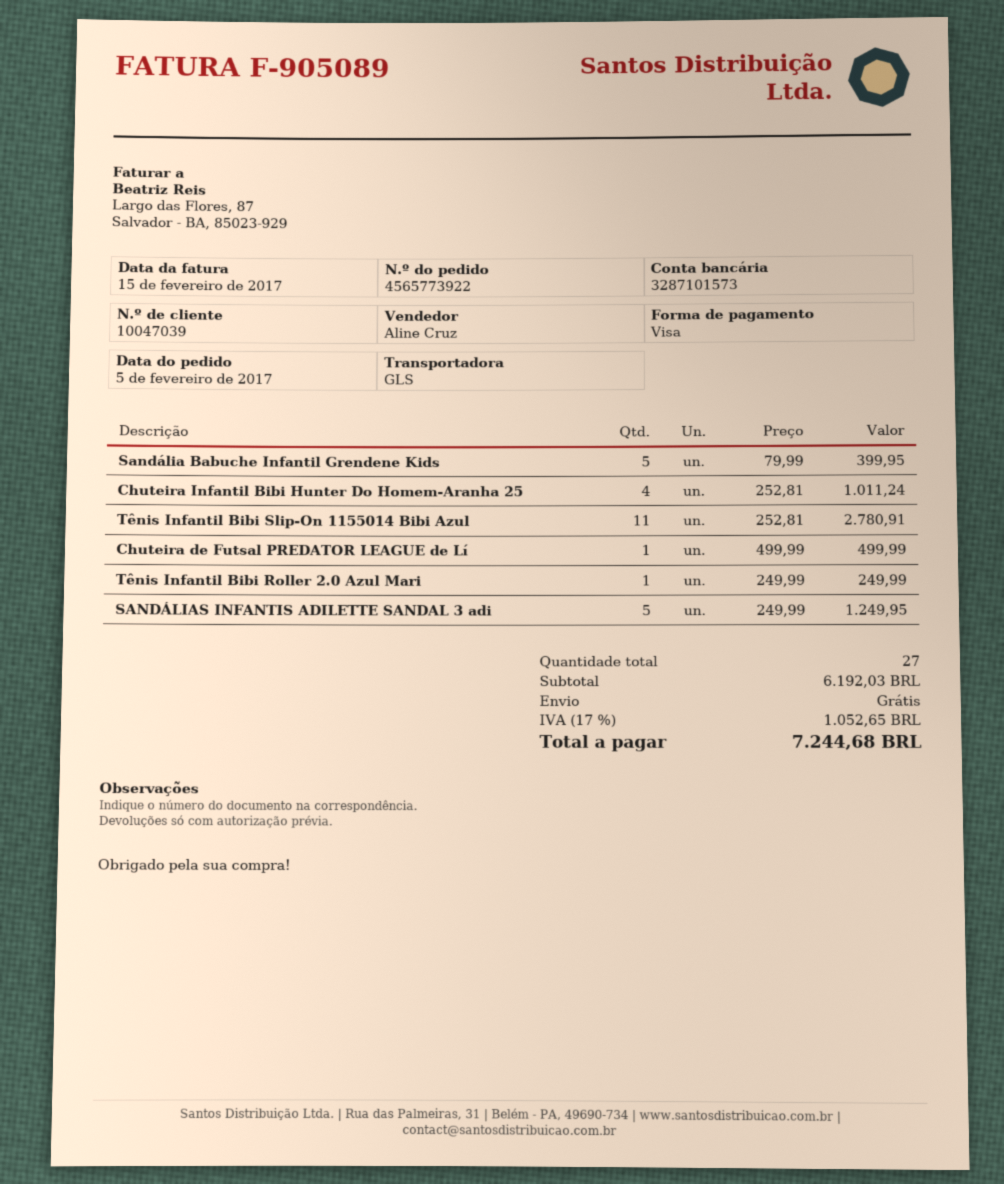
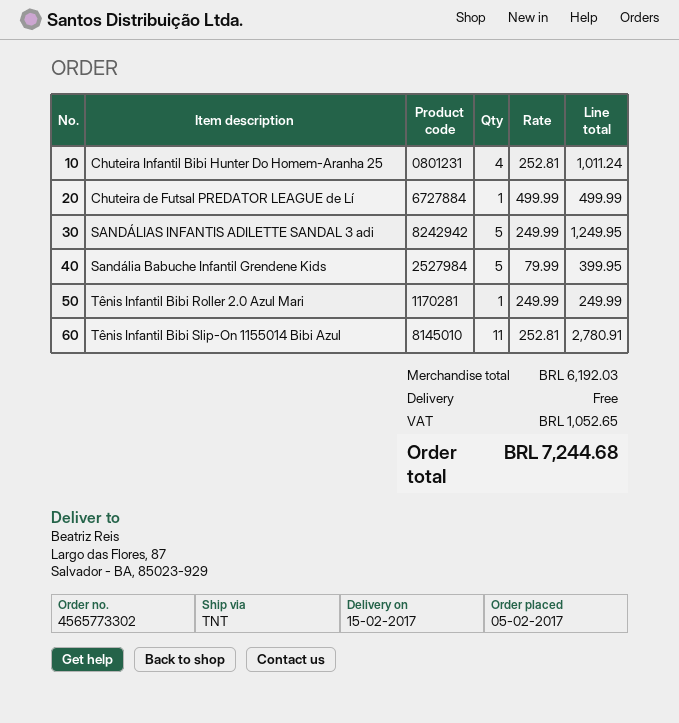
order number: 4565773922 -> 4565773302
shipping method: GLS -> TNT

